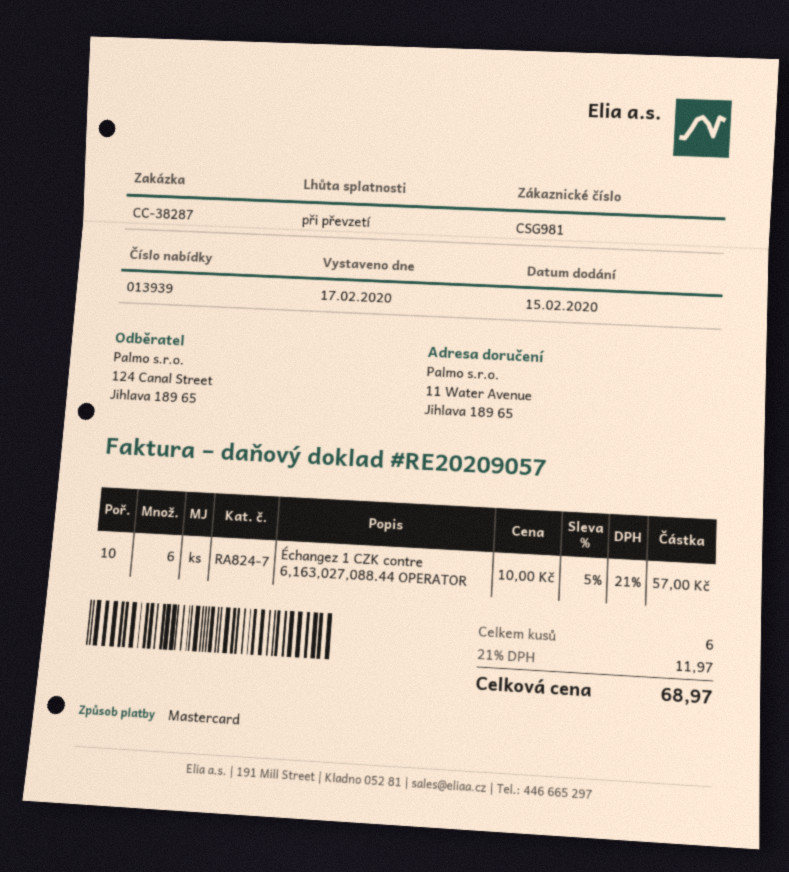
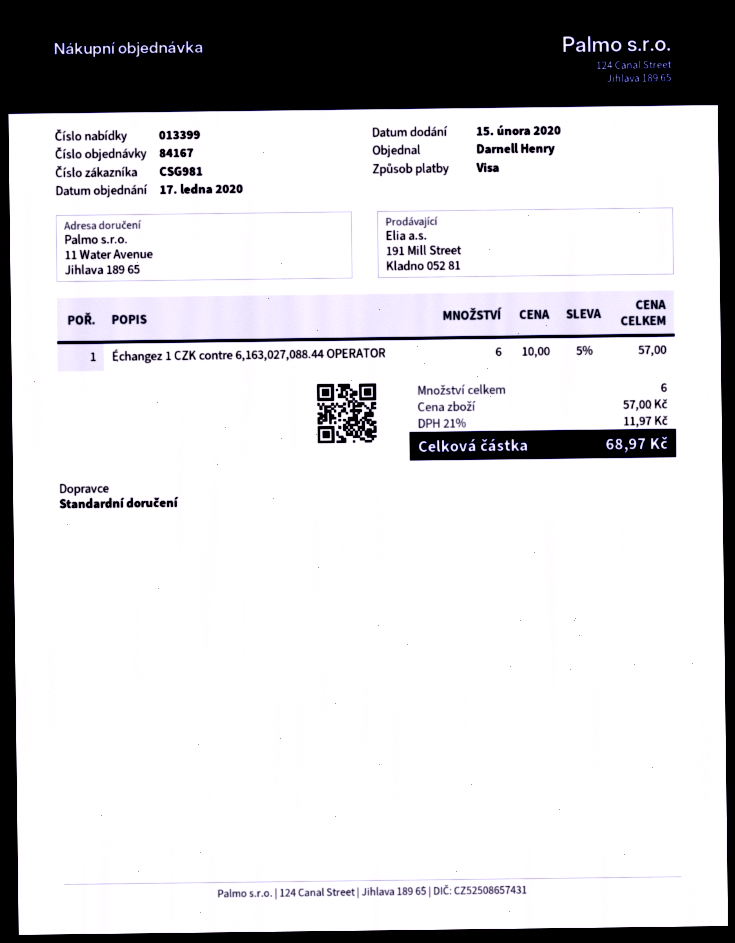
quote number: 013939 -> 013399
payment method: Mastercard -> Visa

